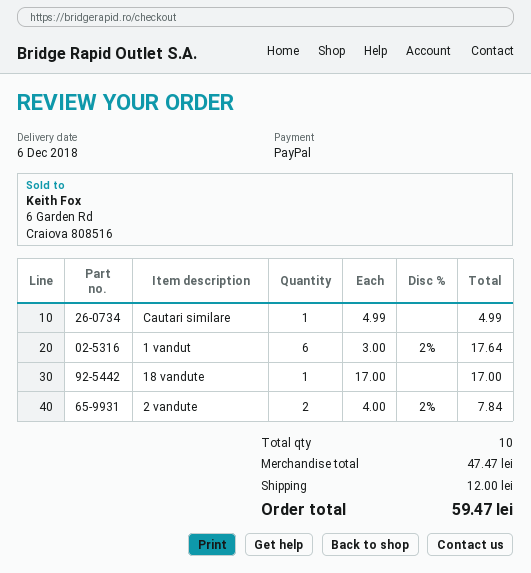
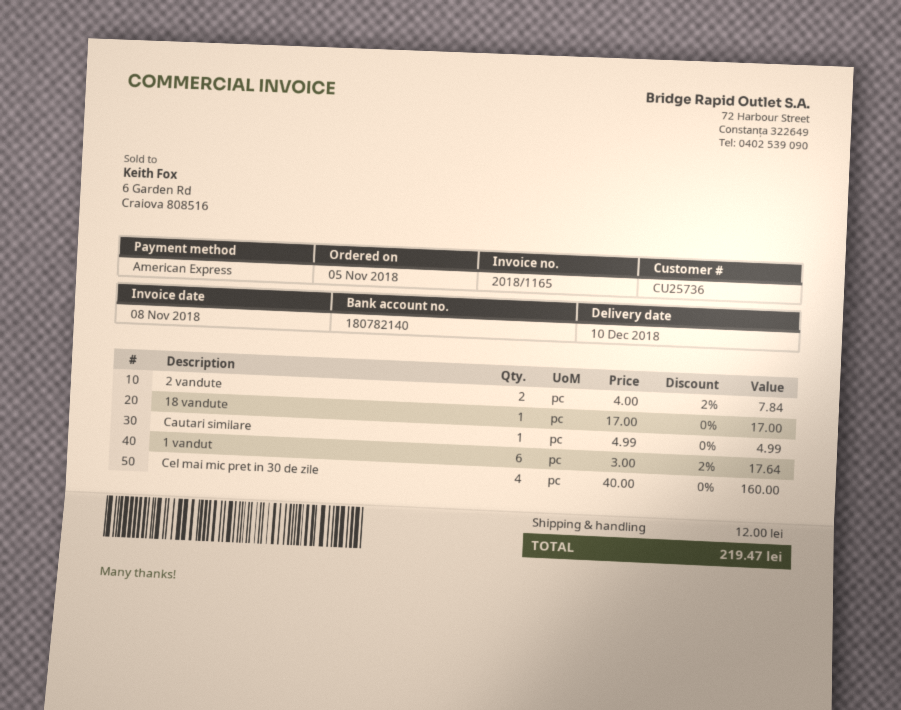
delivery date: 2018-12-06 -> 2018-12-10
payment method: PayPal -> American Express
Cel mai mic pret in 30 de zile: none -> 4 x 40.00 = 160.00
total: 59.47 -> 219.47

